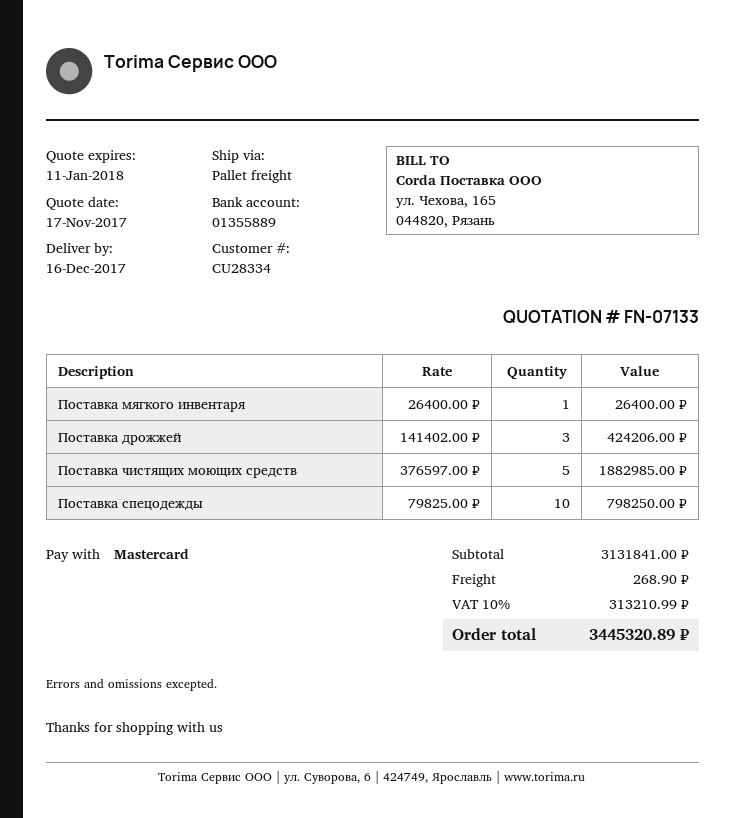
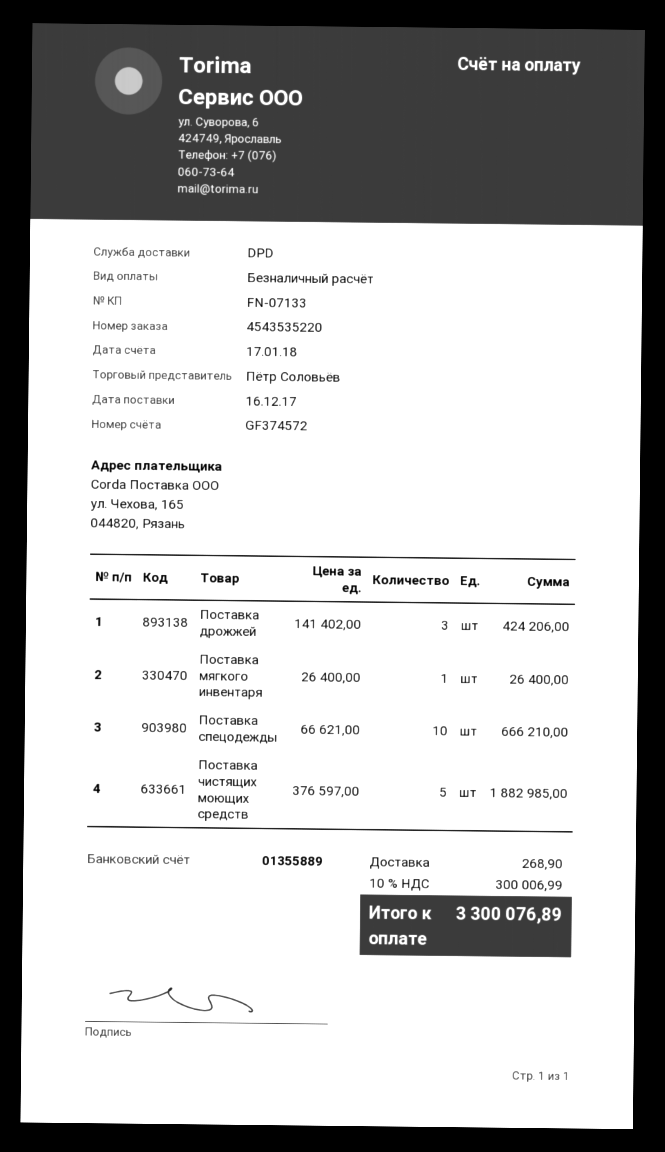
payment method: Mastercard -> bank transfer
shipping method: pallet freight -> DPD
Поставка спецодежды: 10 x 79825.00 = 798250.00 -> 10 x 66621.00 = 666210.00
tax: 10% = 313210.99 -> 10% = 300006.99
total: 3445320.89 -> 3300076.89

